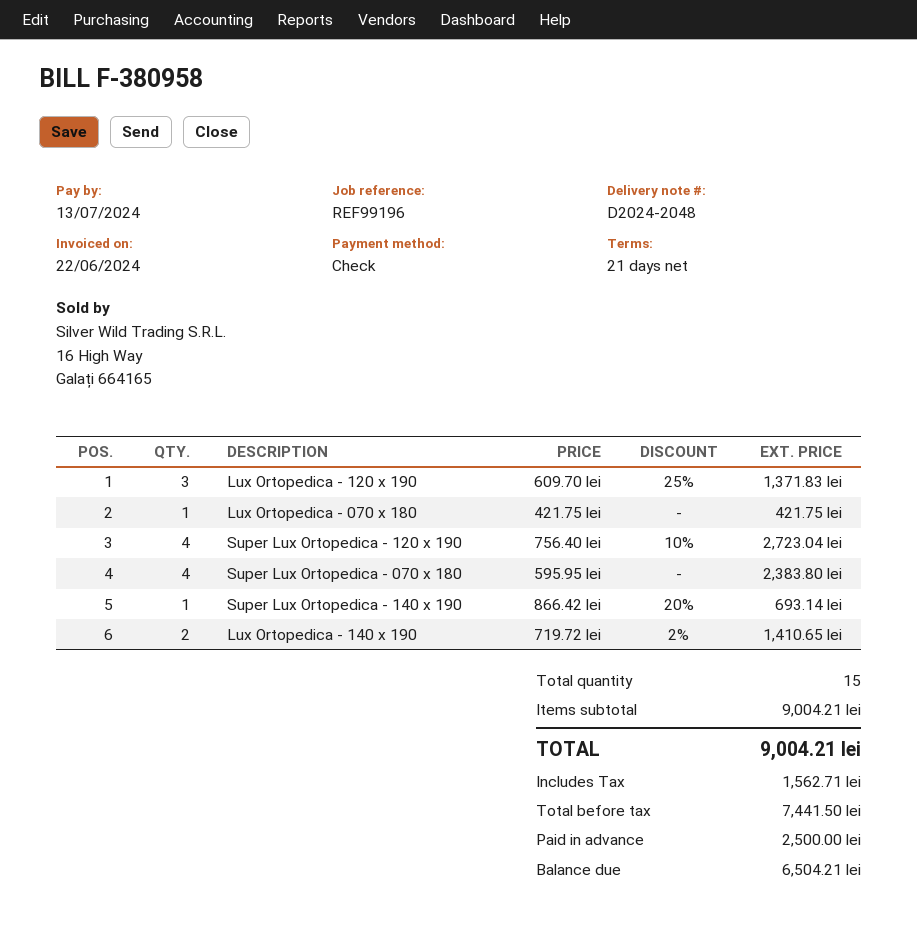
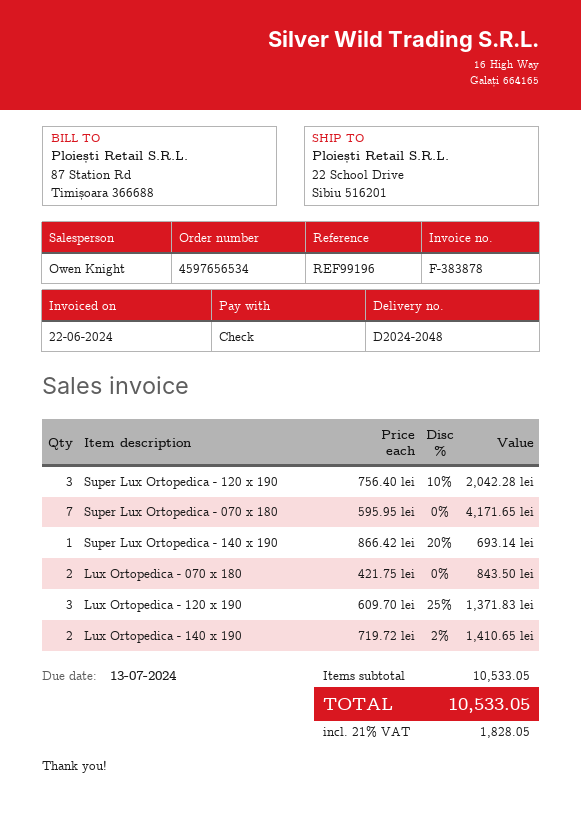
invoice number: F-380958 -> F-383878
Lux Ortopedica - 070 x 180: 1 x 421.75 = 421.75 -> 2 x 421.75 = 843.50
Super Lux Ortopedica - 120 x 190: 4 x 756.40 - 10% = 2723.04 -> 3 x 756.40 - 10% = 2042.28
Super Lux Ortopedica - 070 x 180: 4 x 595.95 = 2383.80 -> 7 x 595.95 = 4171.65
subtotal: 9004.21 -> 10533.05
tax: 1562.71 -> 1828.05
total: 9004.21 -> 10533.05

